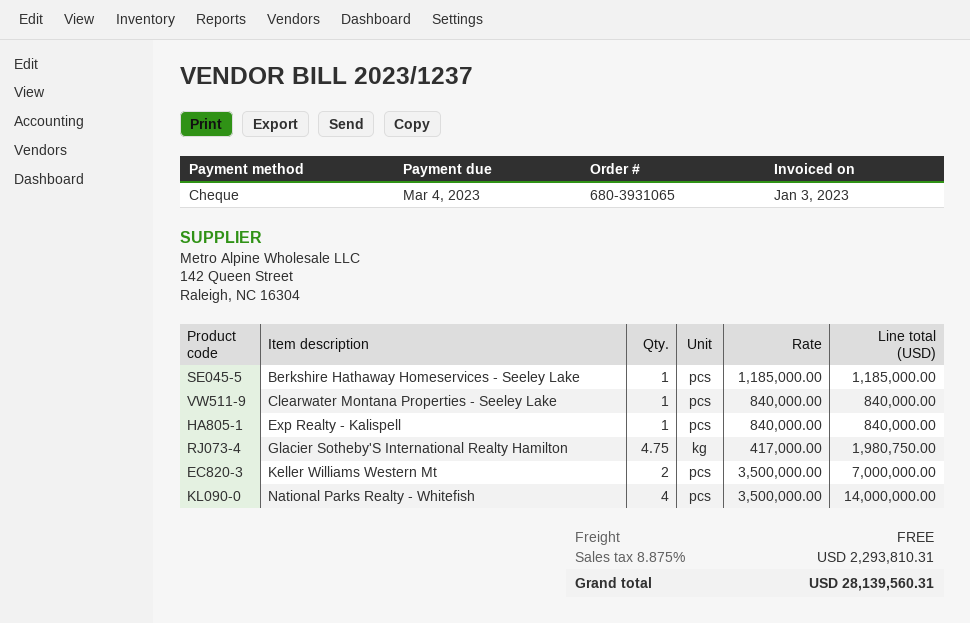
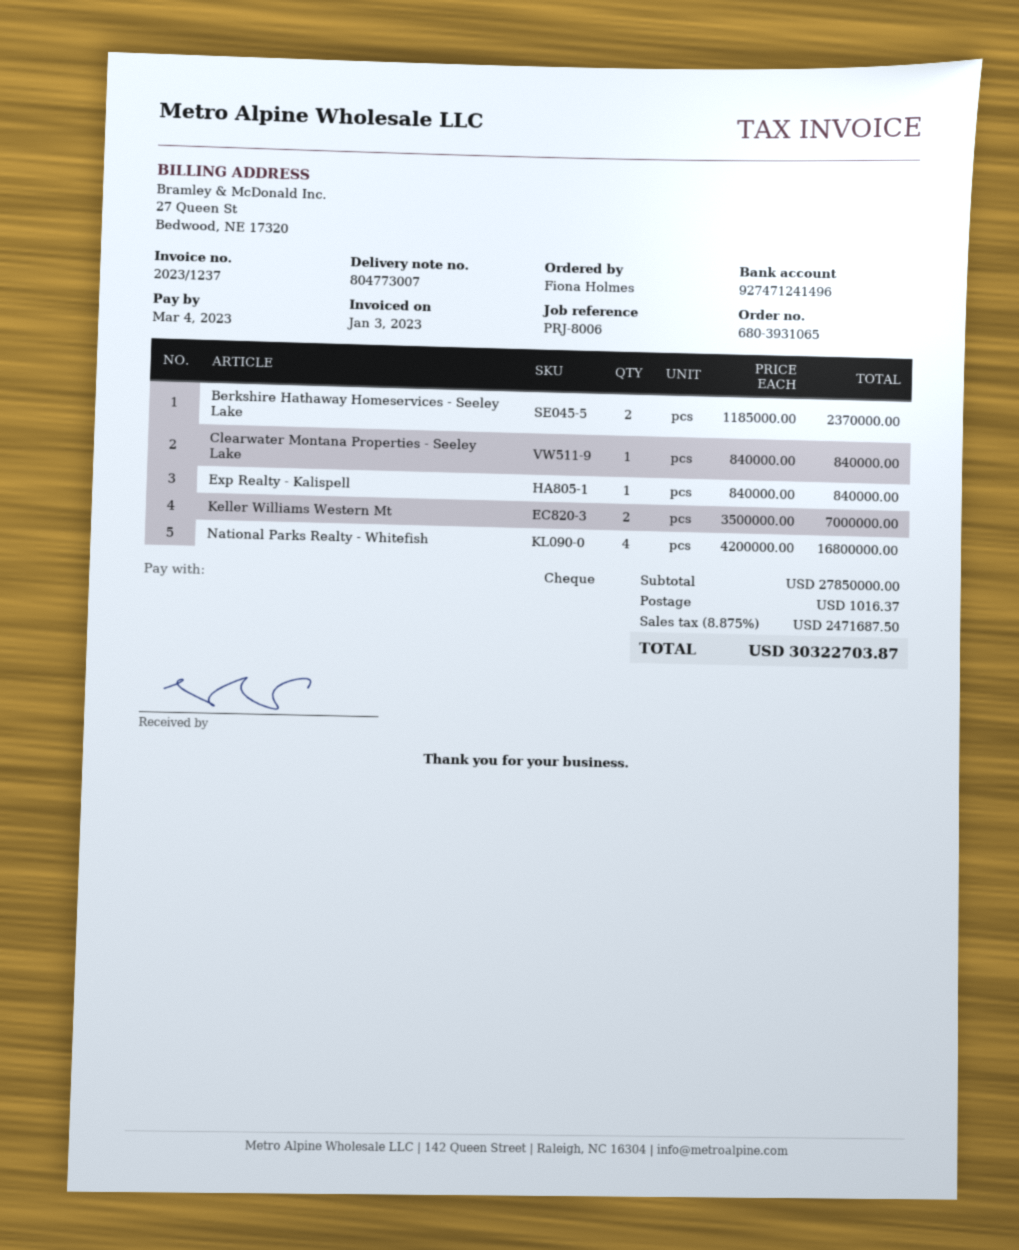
Berkshire Hathaway Homeservices - Seeley Lake: 1 x 1185000.00 = 1185000.00 -> 2 x 1185000.00 = 2370000.00
Glacier Sotheby'S International Realty Hamilton: 4.75 x 417000.00 = 1980750.00 -> none
National Parks Realty - Whitefish: 4 x 3500000.00 = 14000000.00 -> 4 x 4200000.00 = 16800000.00
shipping: 0.00 -> 1016.37
tax: 8.875% = 2293810.31 -> 8.875% = 2471687.50
total: 28139560.31 -> 30322703.87

